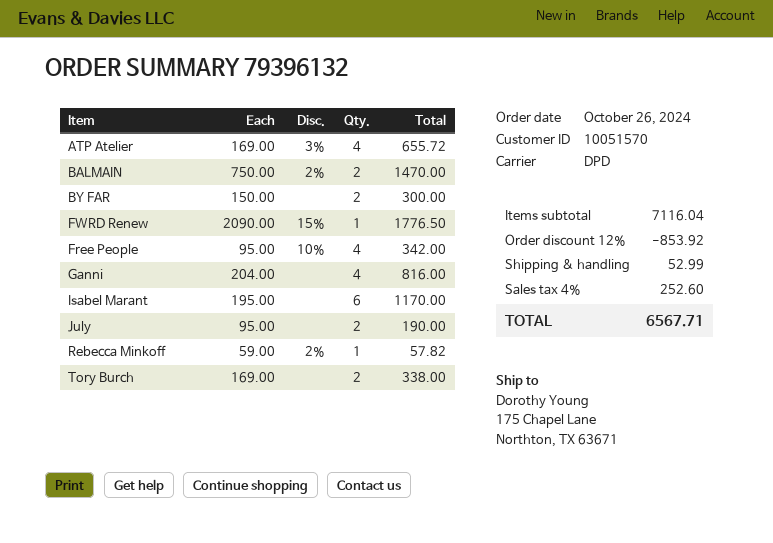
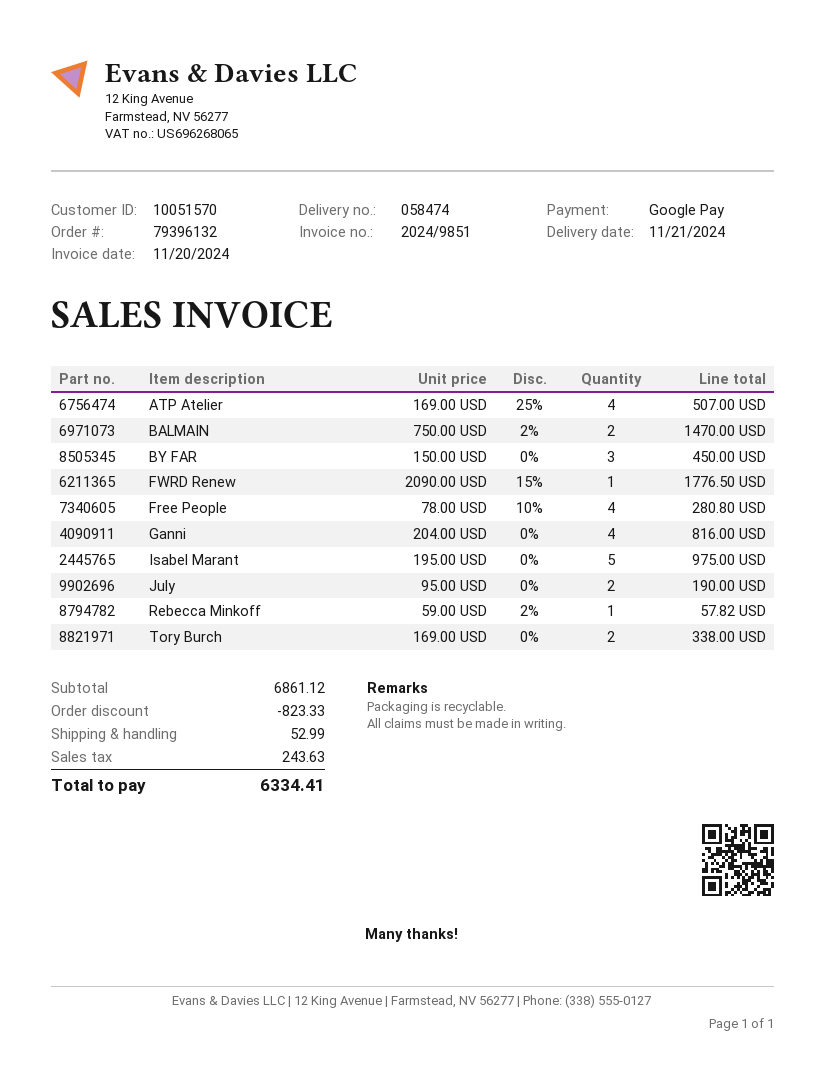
ATP Atelier: 4 x 169.00 - 3% = 655.72 -> 4 x 169.00 - 25% = 507.00
BY FAR: 2 x 150.00 = 300.00 -> 3 x 150.00 = 450.00
Free People: 4 x 95.00 - 10% = 342.00 -> 4 x 78.00 - 10% = 280.80
Isabel Marant: 6 x 195.00 = 1170.00 -> 5 x 195.00 = 975.00
subtotal: 7116.04 -> 6861.12
discount: 853.92 -> 823.33
tax: 252.60 -> 243.63
total: 6567.71 -> 6334.41

